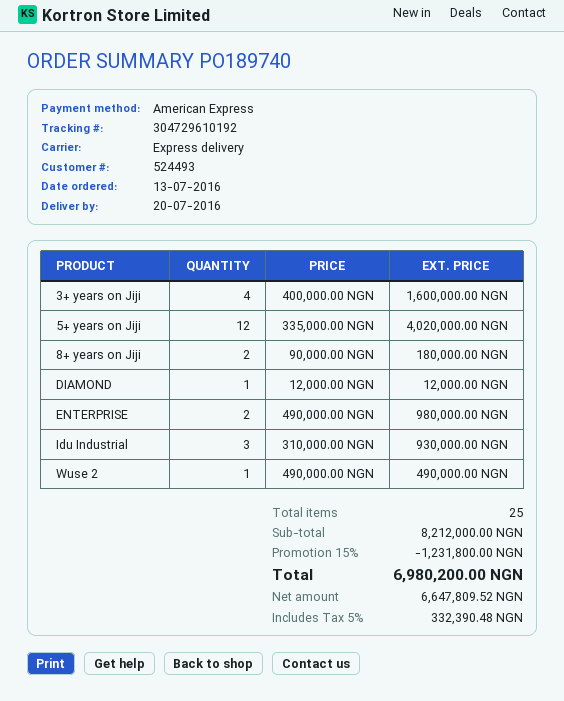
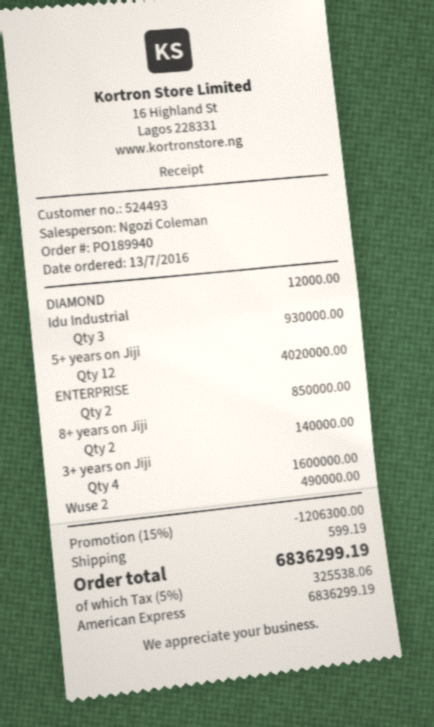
order number: PO189740 -> PO189940
8+ years on Jiji: 2 for 180000.00 -> 2 for 140000.00
ENTERPRISE: 2 for 980000.00 -> 2 for 850000.00
discount: 15% = 1231800.00 -> 15% = 1206300.00
shipping: none -> 599.19
tax: 5% = 332390.48 -> 5% = 325538.06
total: 6980200.00 -> 6836299.19

